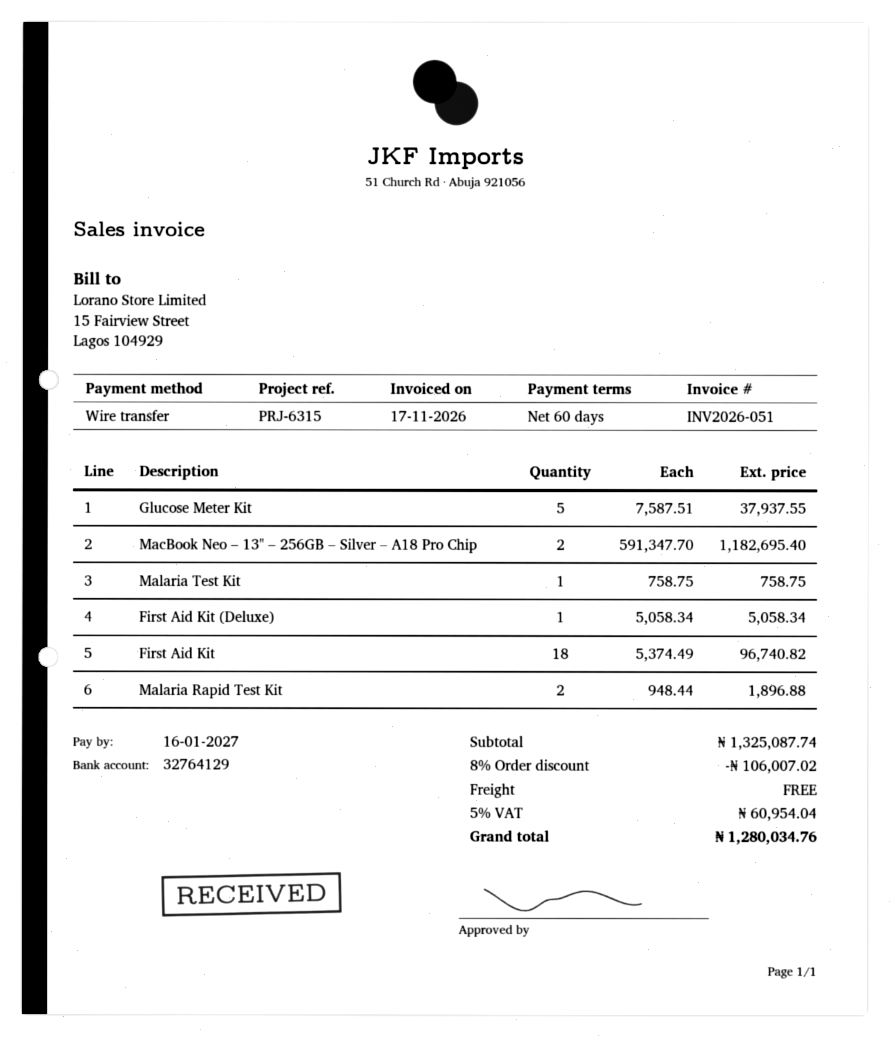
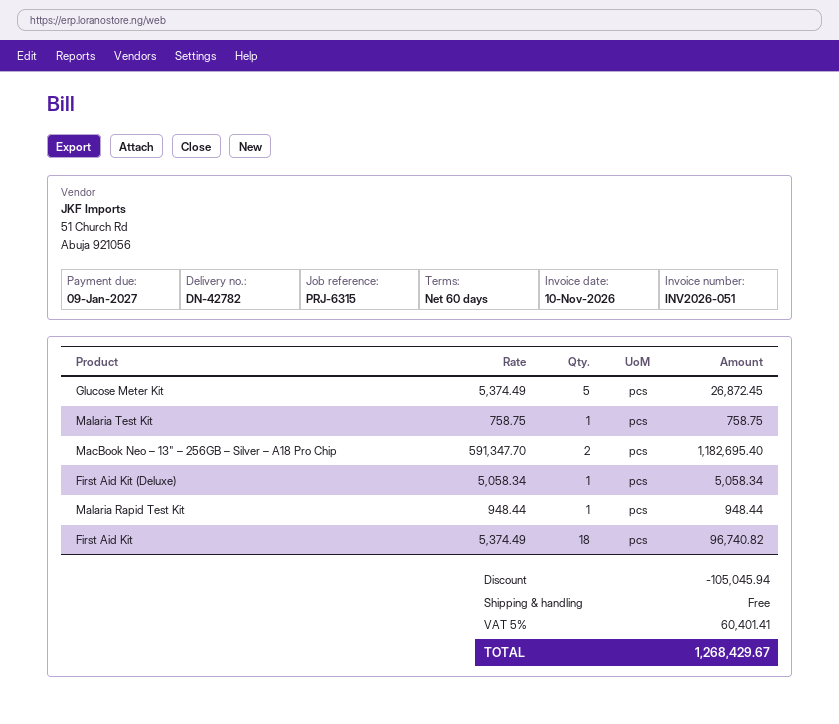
invoice date: 2026-11-17 -> 2026-11-10
due date: 2027-01-16 -> 2027-01-09
Glucose Meter Kit: 5 x 7587.51 = 37937.55 -> 5 x 5374.49 = 26872.45
Malaria Rapid Test Kit: 2 x 948.44 = 1896.88 -> 1 x 948.44 = 948.44
discount: 106007.02 -> 105045.94
tax: 5% = 60954.04 -> 5% = 60401.41
total: 1280034.76 -> 1268429.67

